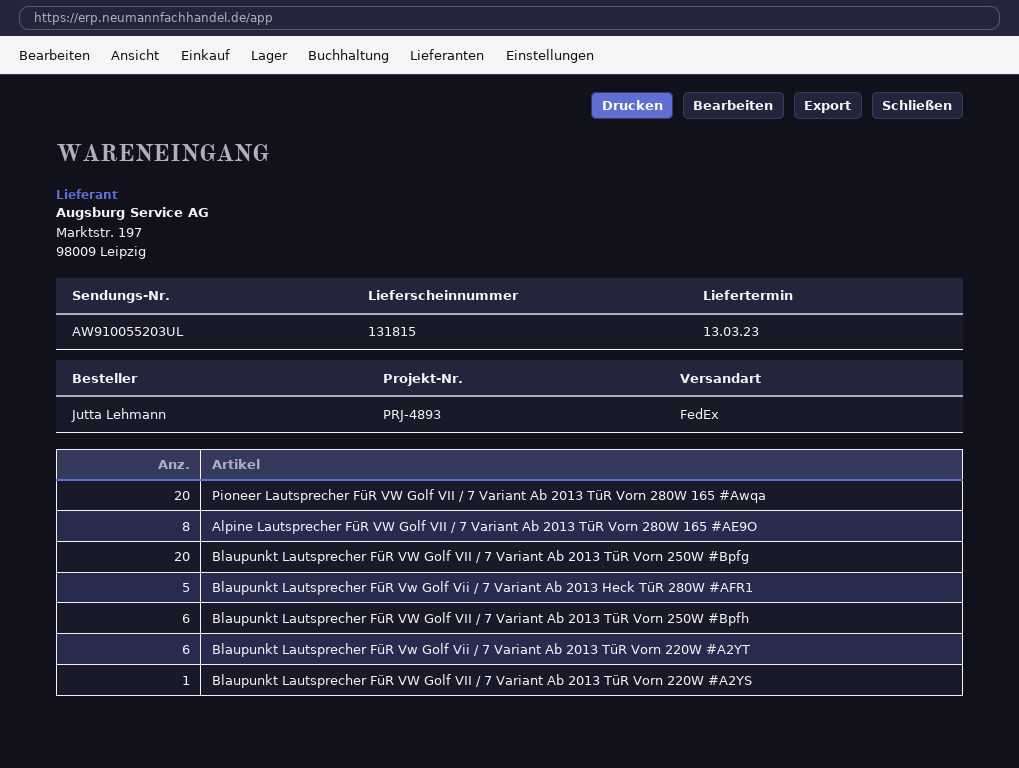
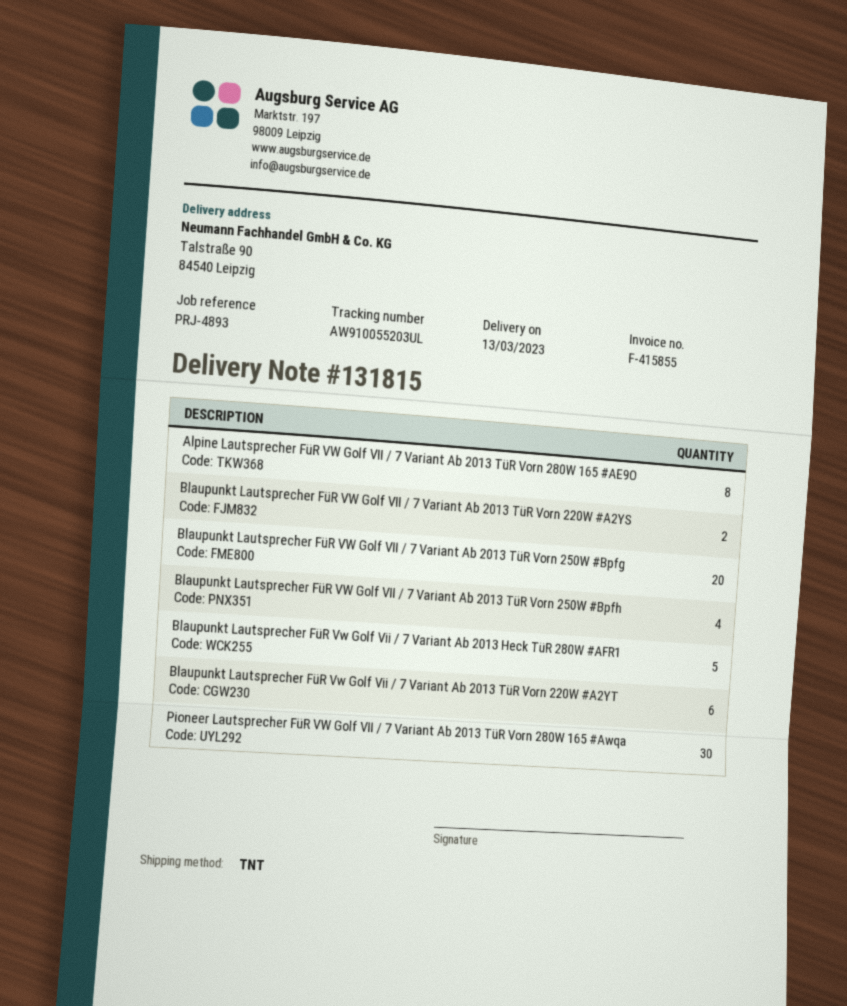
shipping method: FedEx -> TNT
Pioneer Lautsprecher FüR VW Golf VII / 7 Variant Ab 2013 TüR Vorn 280W 165 #Awqa: 20 -> 30
Blaupunkt Lautsprecher FüR VW Golf VII / 7 Variant Ab 2013 TüR Vorn 250W #Bpfh: 6 -> 4
Blaupunkt Lautsprecher FüR VW Golf VII / 7 Variant Ab 2013 TüR Vorn 220W #A2YS: 1 -> 2

